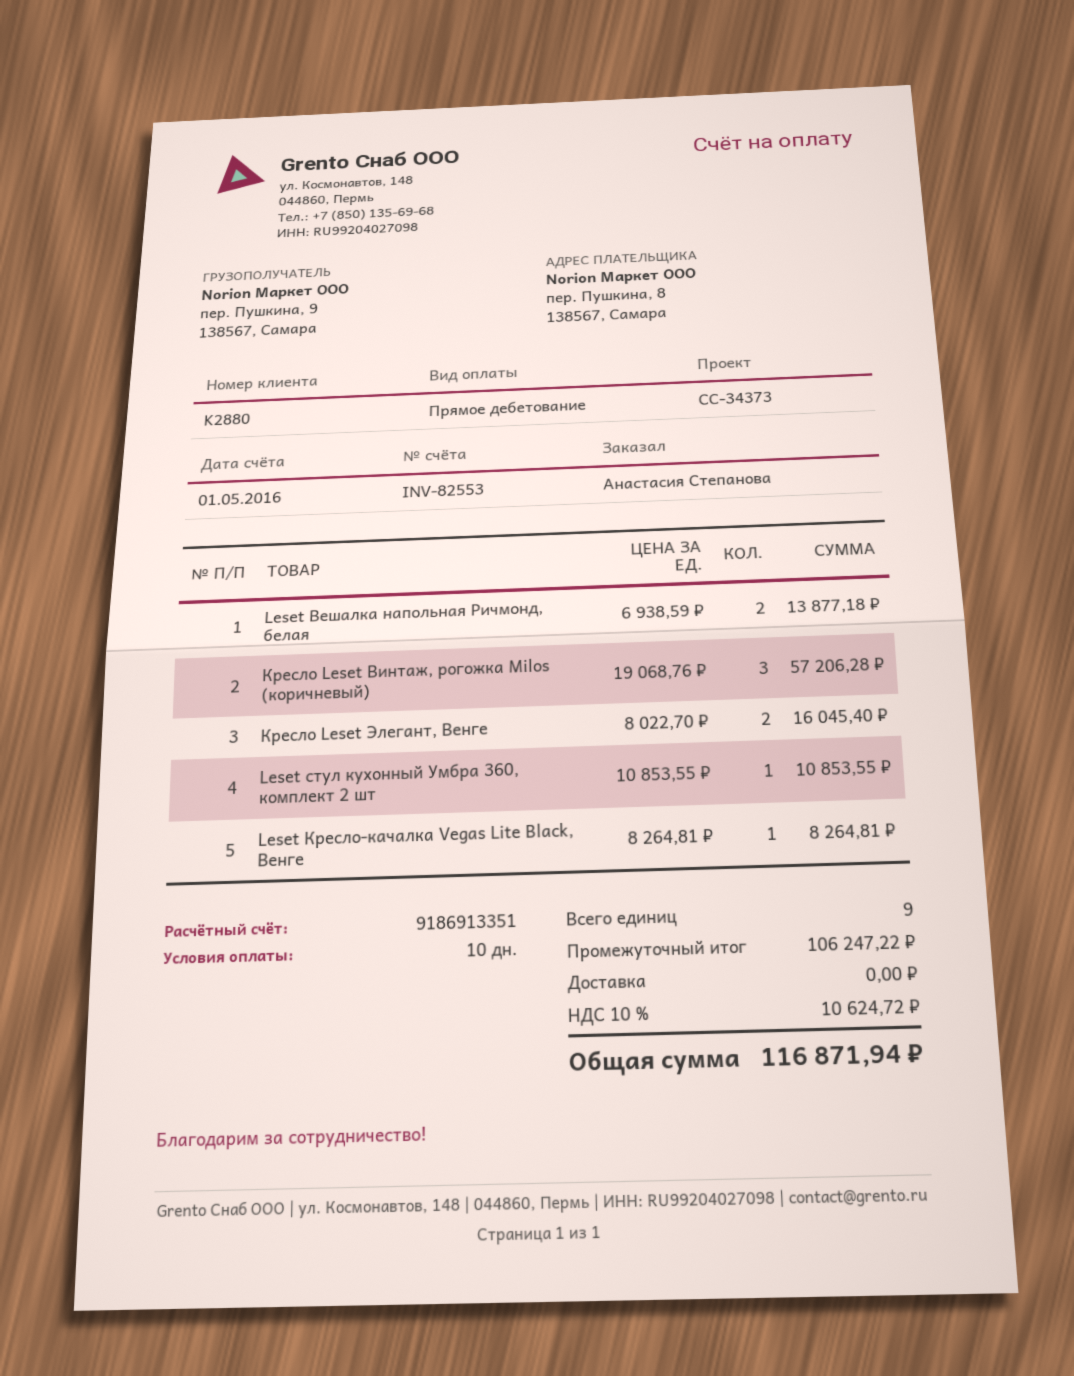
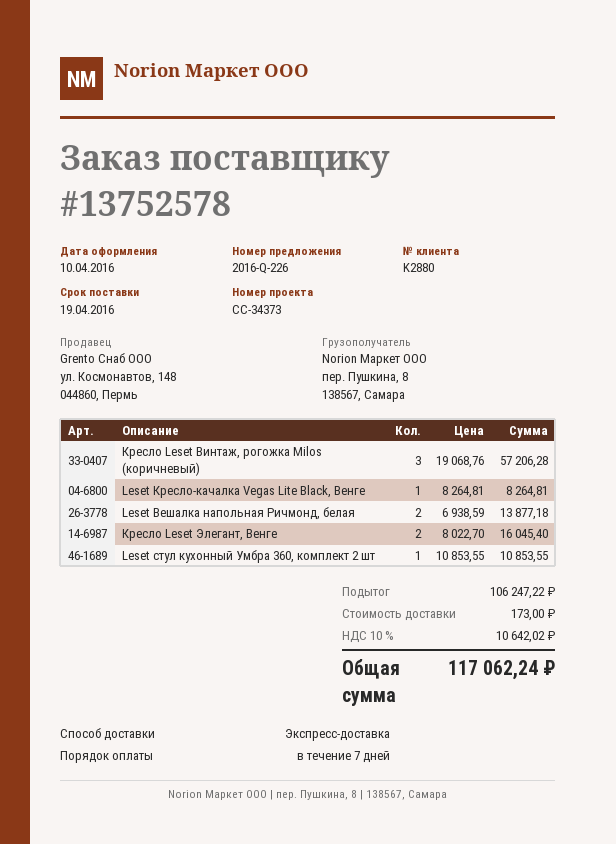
payment terms: 10 days -> 7 days
ship to: пер. Пушкина, 9, 138567, Самара -> пер. Пушкина, 8, 138567, Самара
shipping: 0.00 -> 173.00
tax: 10% = 10624.72 -> 10% = 10642.02
total: 116871.94 -> 117062.24

